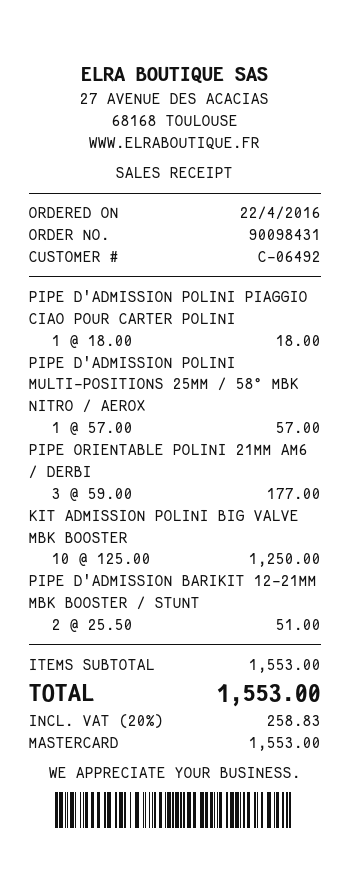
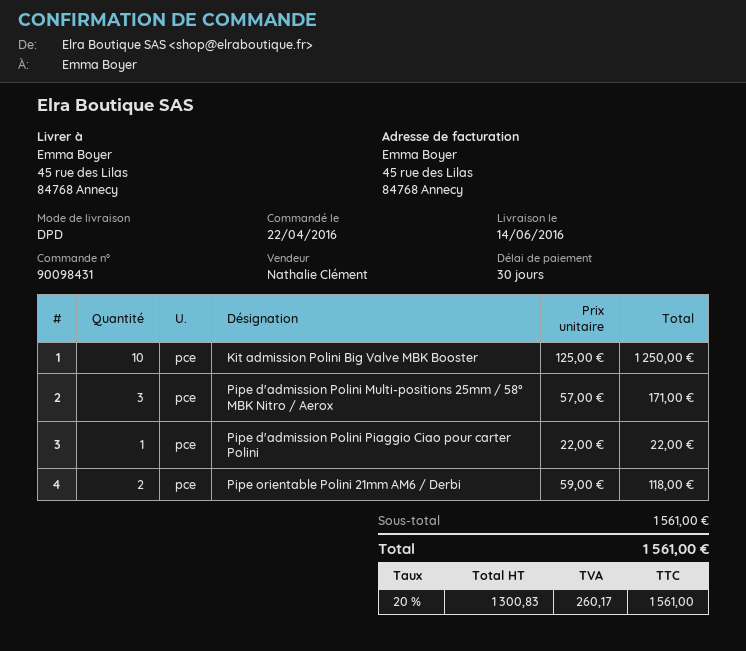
PIPE D'ADMISSION POLINI PIAGGIO CIAO POUR CARTER POLINI: 1 x 18.00 = 18.00 -> 1 x 22.00 = 22.00
PIPE D'ADMISSION POLINI MULTI-POSITIONS 25MM / 58° MBK NITRO / AEROX: 1 x 57.00 = 57.00 -> 3 x 57.00 = 171.00
PIPE ORIENTABLE POLINI 21MM AM6 / DERBI: 3 x 59.00 = 177.00 -> 2 x 59.00 = 118.00
PIPE D'ADMISSION BARIKIT 12-21MM MBK BOOSTER / STUNT: 2 x 25.50 = 51.00 -> none
subtotal: 1553.00 -> 1561.00
tax: 20% = 258.83 -> 20% = 260.17
total: 1553.00 -> 1561.00

